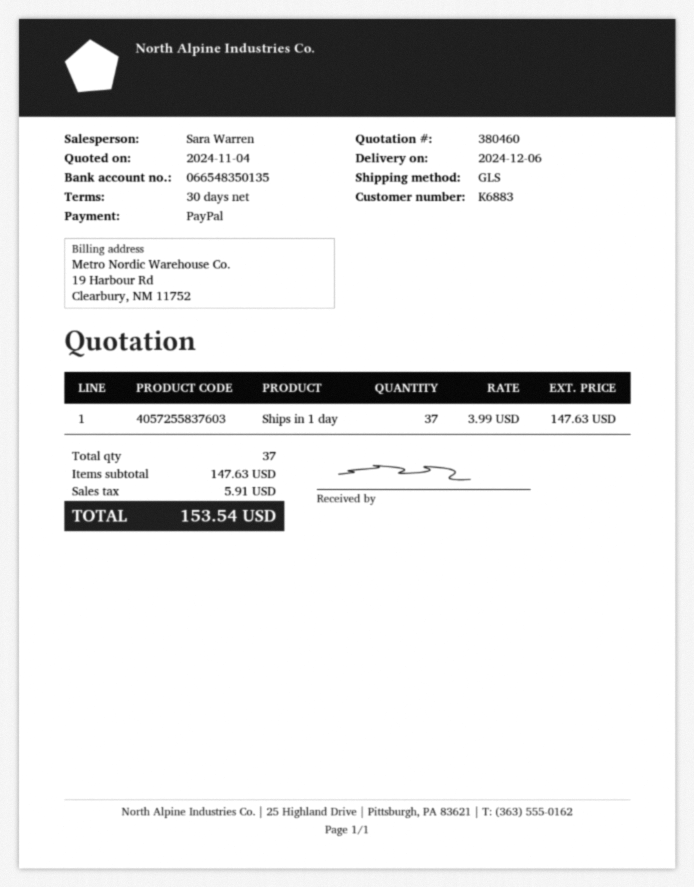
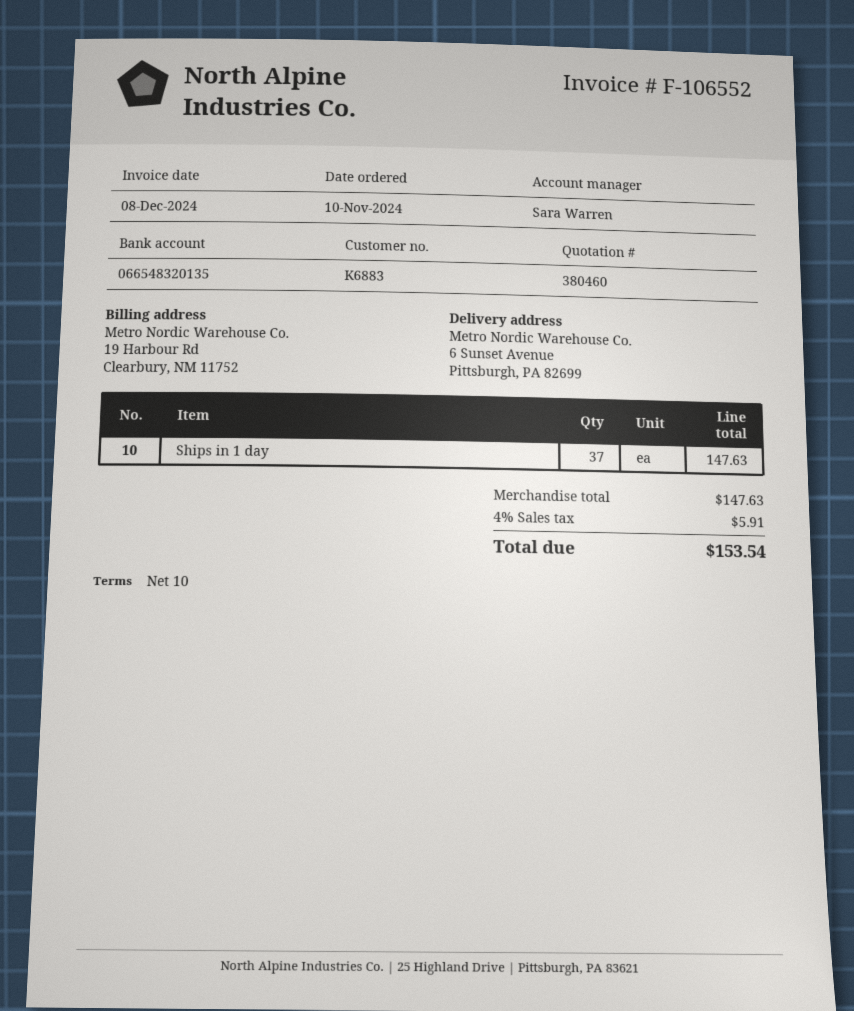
payment terms: 30 days -> 10 days
bank account: 066548350135 -> 066548320135

